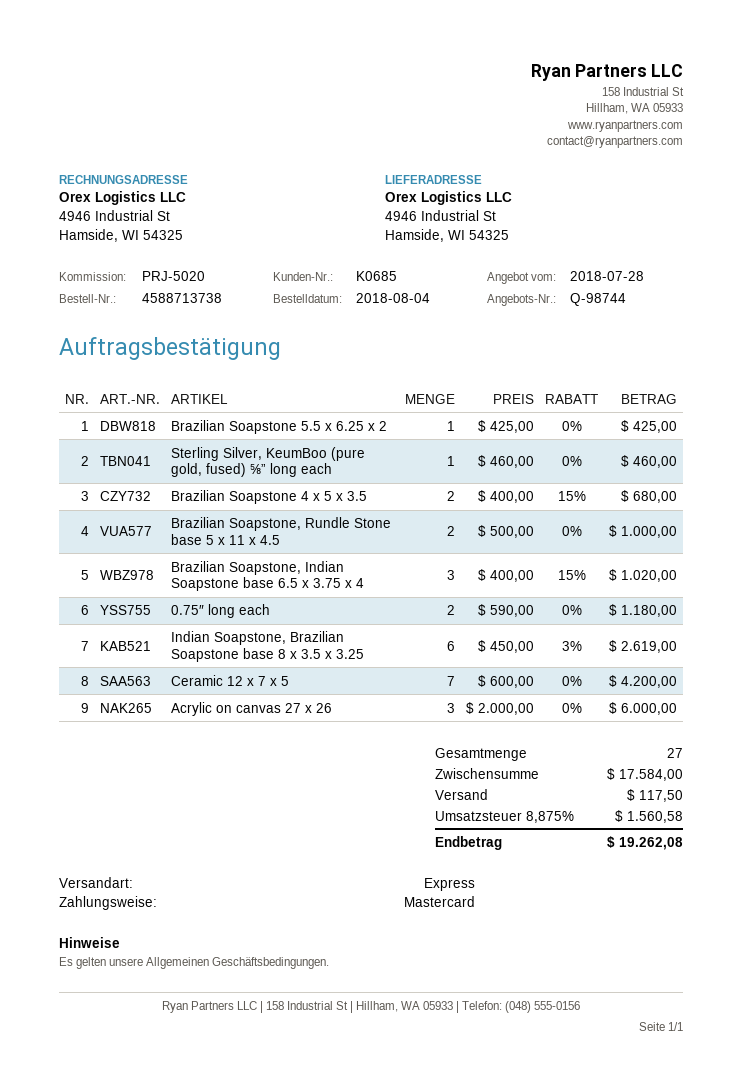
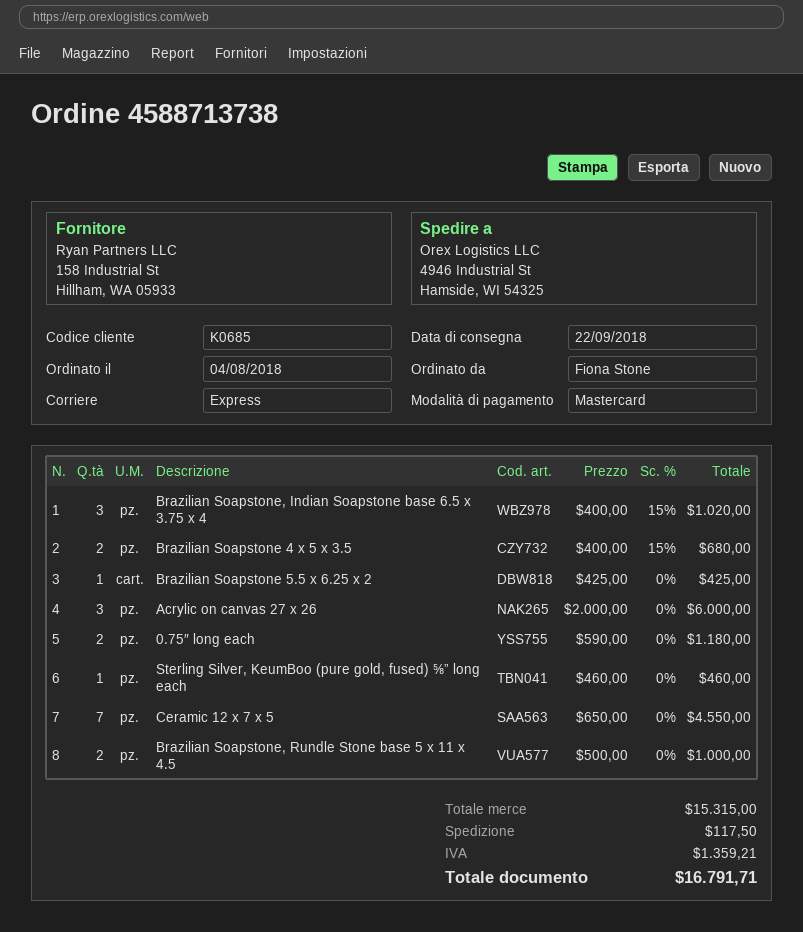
Indian Soapstone, Brazilian Soapstone base 8 x 3.5 x 3.25: 6 x 450.00 - 3% = 2619.00 -> none
Ceramic 12 x 7 x 5: 7 x 600.00 = 4200.00 -> 7 x 650.00 = 4550.00
subtotal: 17584.00 -> 15315.00
tax: 1560.58 -> 1359.21
total: 19262.08 -> 16791.71

